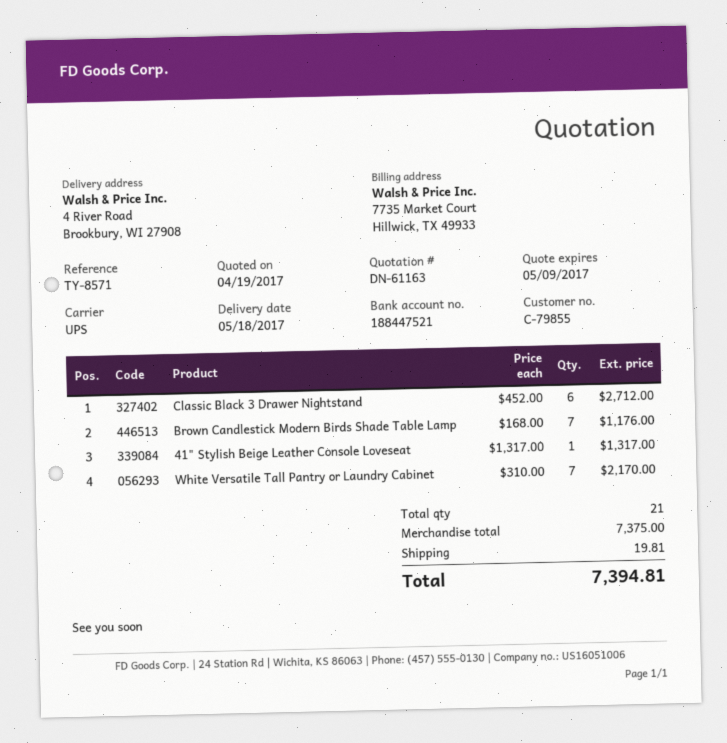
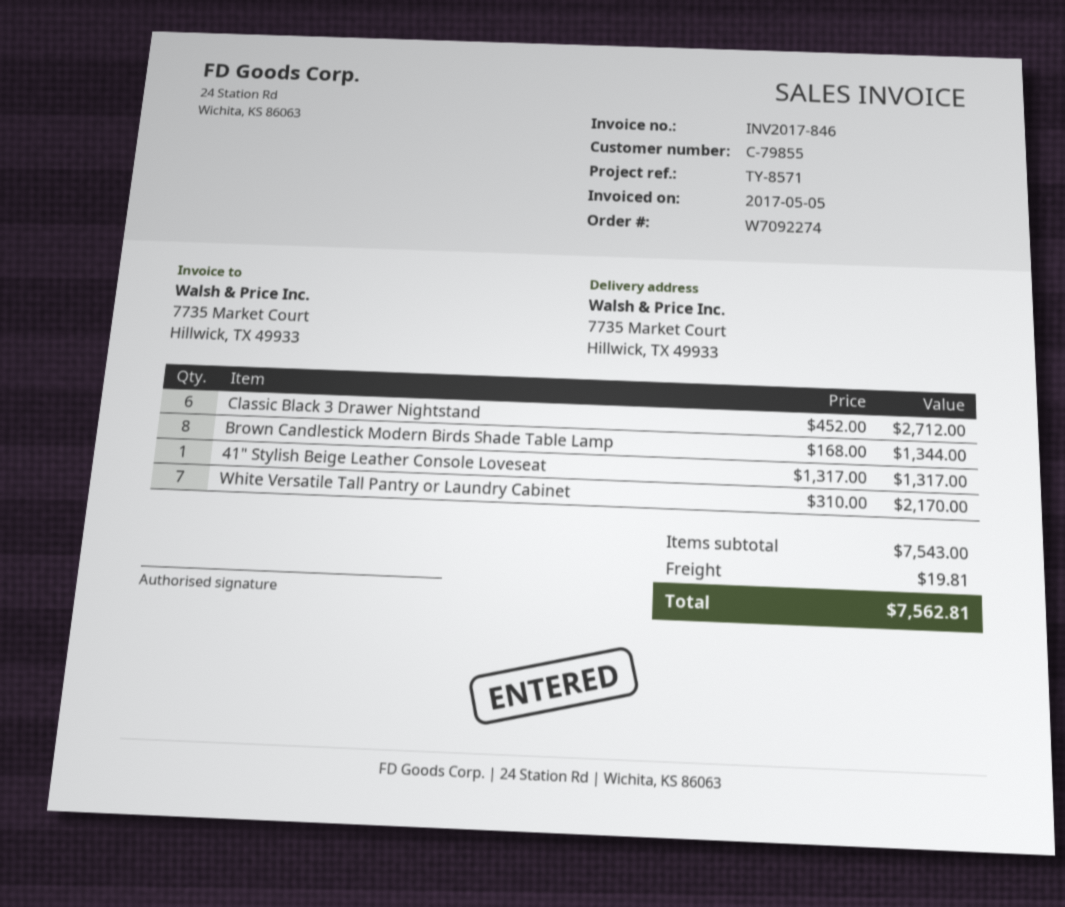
ship to: 4 River Road, Brookbury, WI 27908 -> 7735 Market Court, Hillwick, TX 49933
Brown Candlestick Modern Birds Shade Table Lamp: 7 x 168.00 = 1176.00 -> 8 x 168.00 = 1344.00
subtotal: 7375.00 -> 7543.00
total: 7394.81 -> 7562.81

